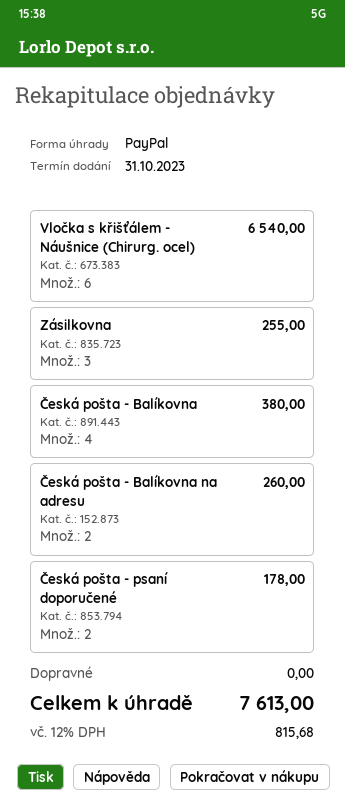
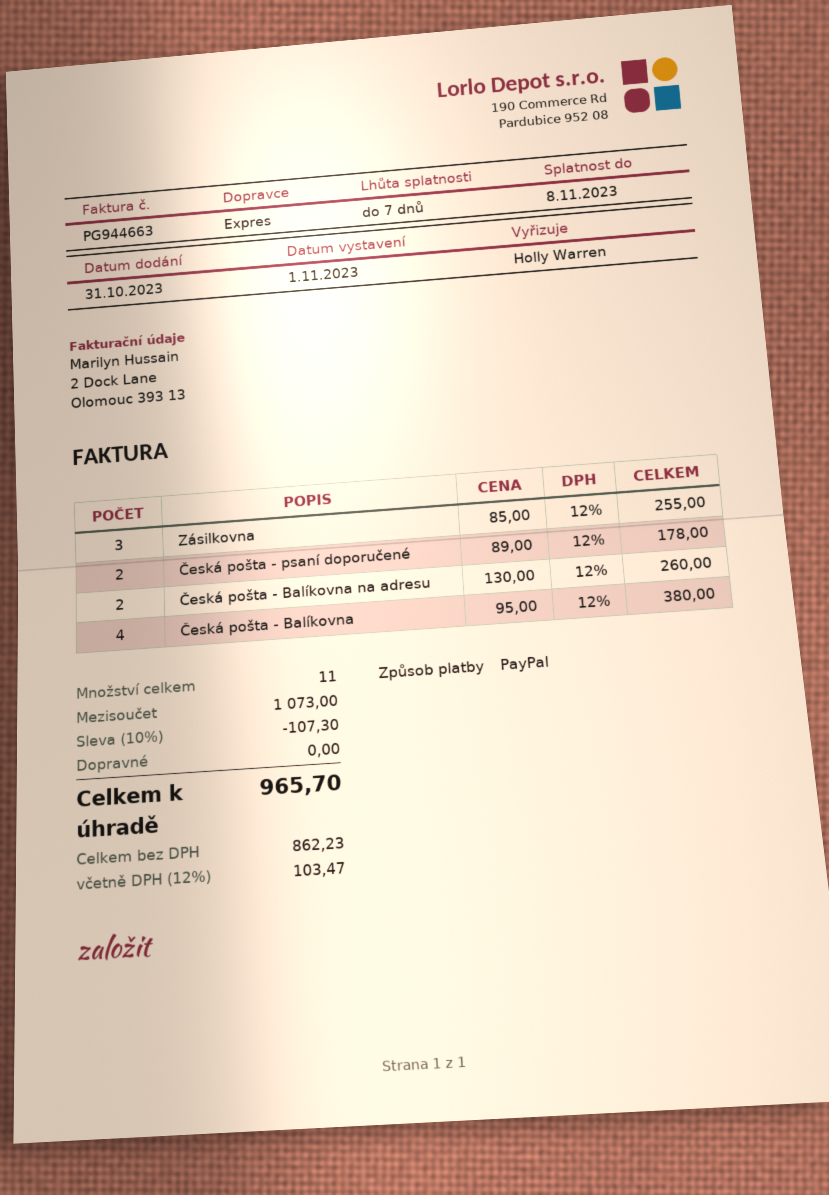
Vločka s křišťálem - Náušnice (Chirurg. ocel): 6 for 6540.00 -> none
discount: none -> 10% = 107.30
tax: 12% = 815.68 -> 12% = 103.47
total: 7613.00 -> 965.70

